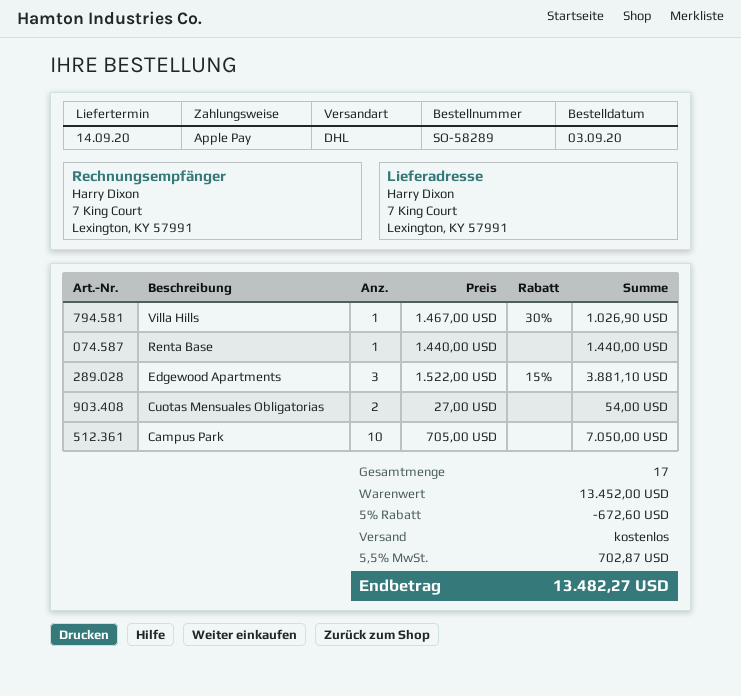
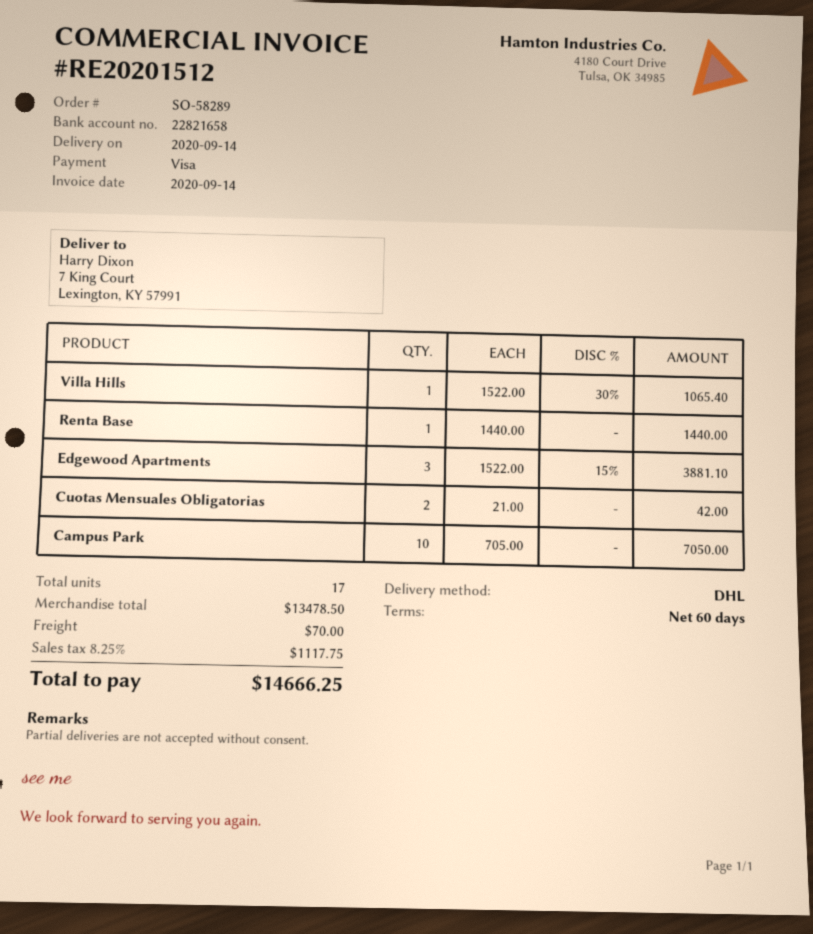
payment method: Apple Pay -> Visa
Villa Hills: 1 x 1467.00 - 30% = 1026.90 -> 1 x 1522.00 - 30% = 1065.40
Cuotas Mensuales Obligatorias: 2 x 27.00 = 54.00 -> 2 x 21.00 = 42.00
subtotal: 13452.00 -> 13478.50
discount: 5% = 672.60 -> none
shipping: 0.00 -> 70.00
tax: 5.5% = 702.87 -> 8.25% = 1117.75
total: 13482.27 -> 14666.25

